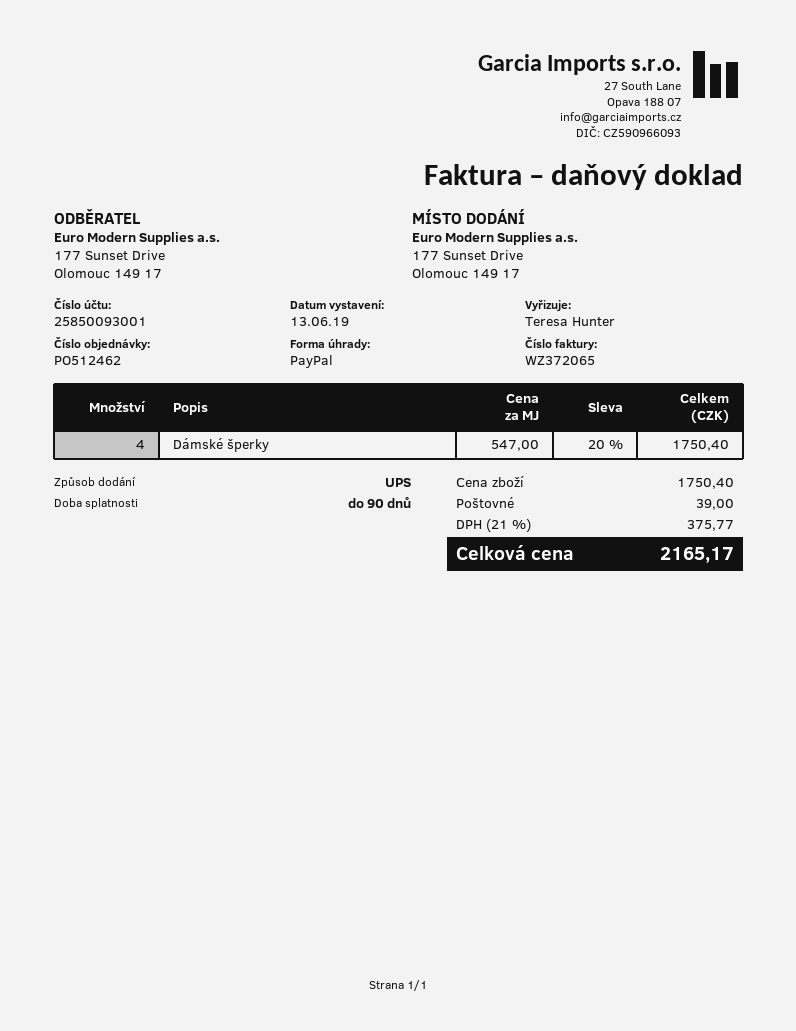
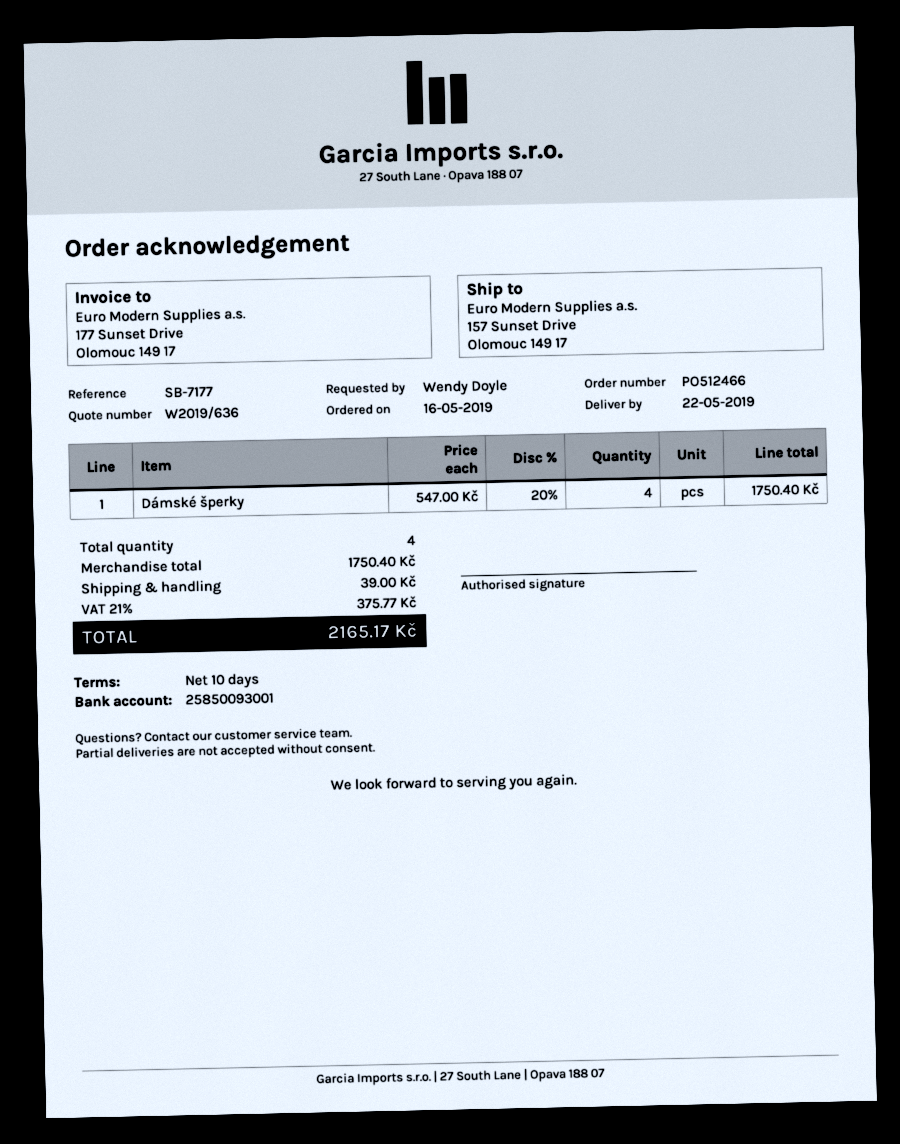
order number: PO512462 -> PO512466
payment terms: 90 days -> 10 days
ship to: 177 Sunset Drive, Olomouc 149 17 -> 157 Sunset Drive, Olomouc 149 17

